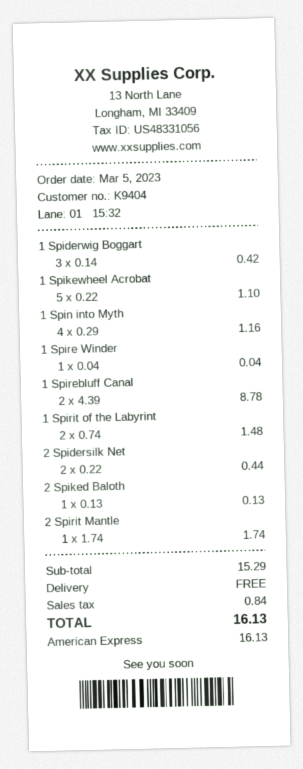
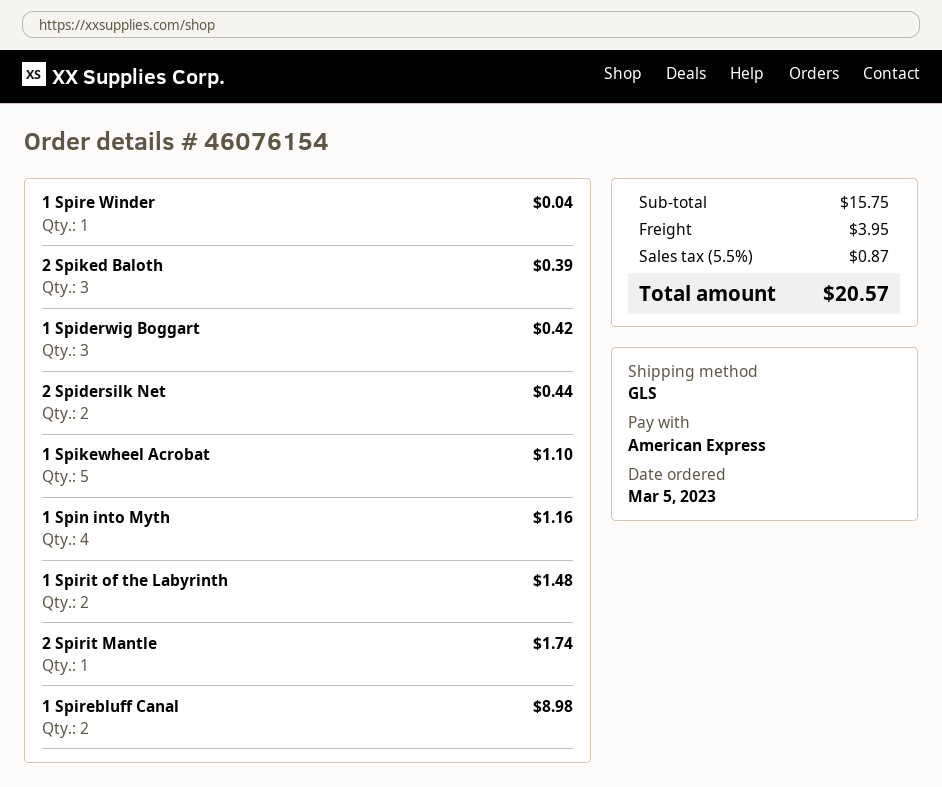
1 Spirebluff Canal: 2 for 8.78 -> 2 for 8.98
2 Spiked Baloth: 1 for 0.13 -> 3 for 0.39
subtotal: 15.29 -> 15.75
shipping: 0.00 -> 3.95
tax: 0.84 -> 0.87
total: 16.13 -> 20.57

